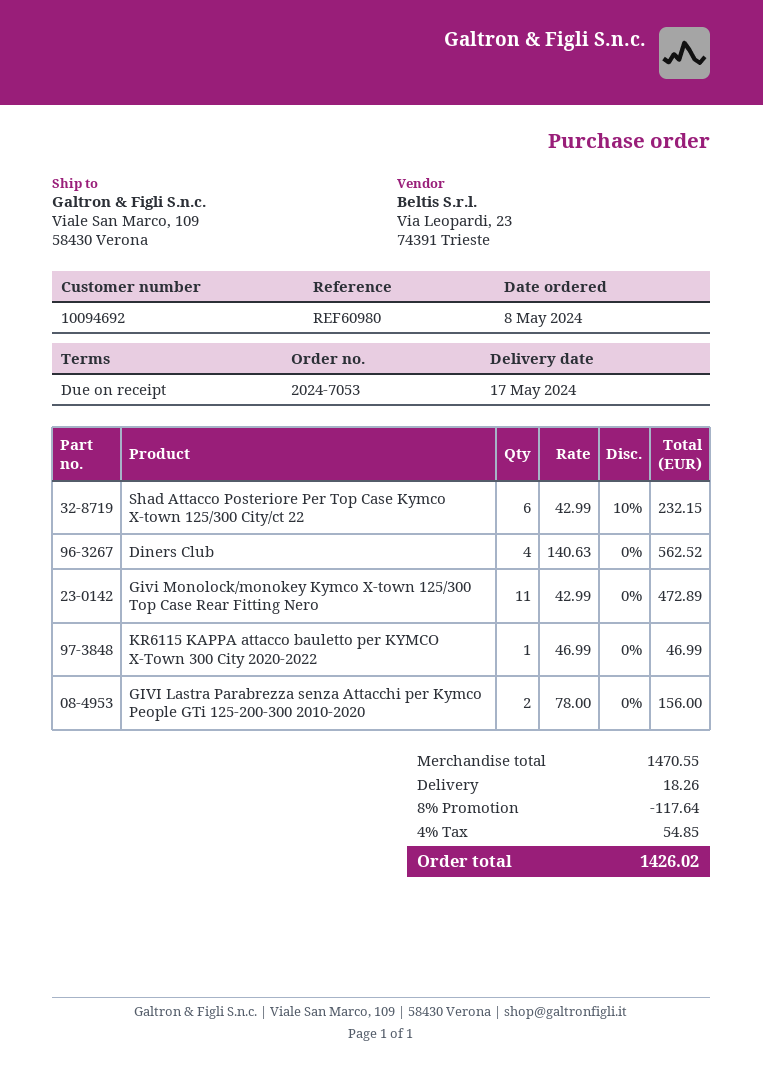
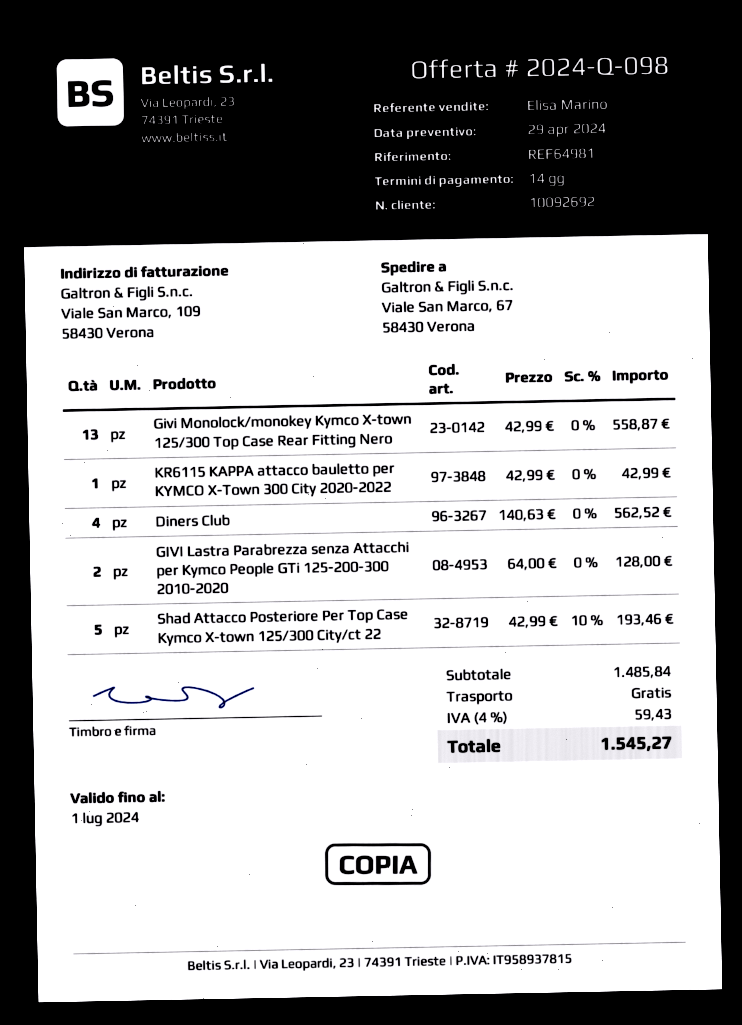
payment terms: on receipt -> 14 days
customer number: 10094692 -> 10092692
reference: REF60980 -> REF64981
ship to: Viale San Marco, 109, 58430 Verona -> Viale San Marco, 67, 58430 Verona
Shad Attacco Posteriore Per Top Case Kymco X-town 125/300 City/ct 22: 6 x 42.99 - 10% = 232.15 -> 5 x 42.99 - 10% = 193.46
Givi Monolock/monokey Kymco X-town 125/300 Top Case Rear Fitting Nero: 11 x 42.99 = 472.89 -> 13 x 42.99 = 558.87
KR6115 KAPPA attacco bauletto per KYMCO X-Town 300 City 2020-2022: 1 x 46.99 = 46.99 -> 1 x 42.99 = 42.99
GIVI Lastra Parabrezza senza Attacchi per Kymco People GTi 125-200-300 2010-2020: 2 x 78.00 = 156.00 -> 2 x 64.00 = 128.00
subtotal: 1470.55 -> 1485.84
discount: 8% = 117.64 -> none
shipping: 18.26 -> 0.00
tax: 4% = 54.85 -> 4% = 59.43
total: 1426.02 -> 1545.27

